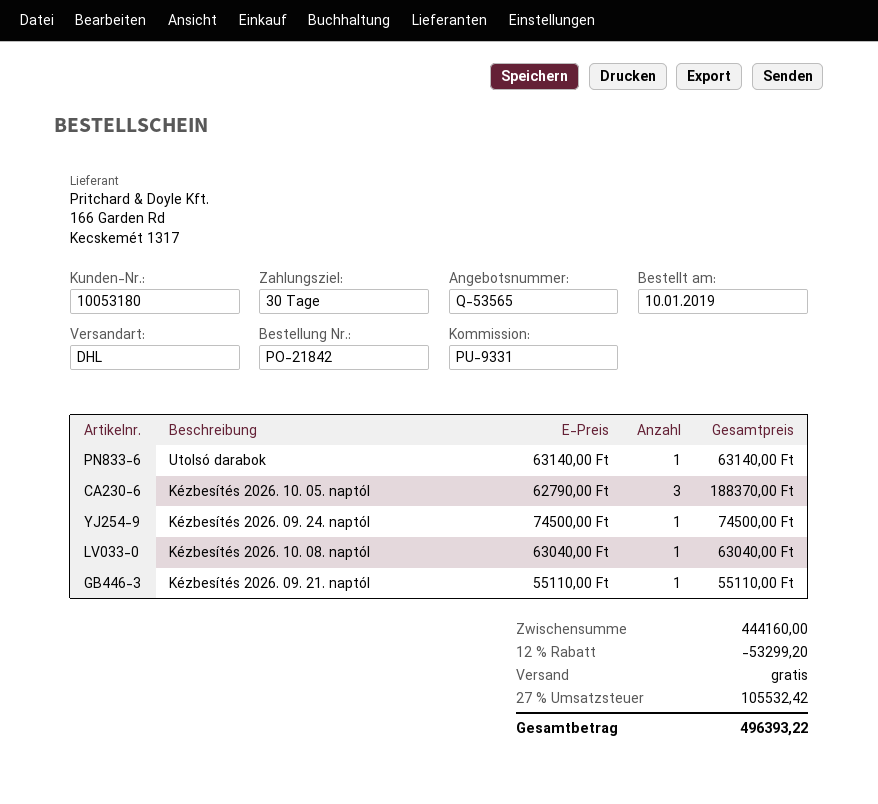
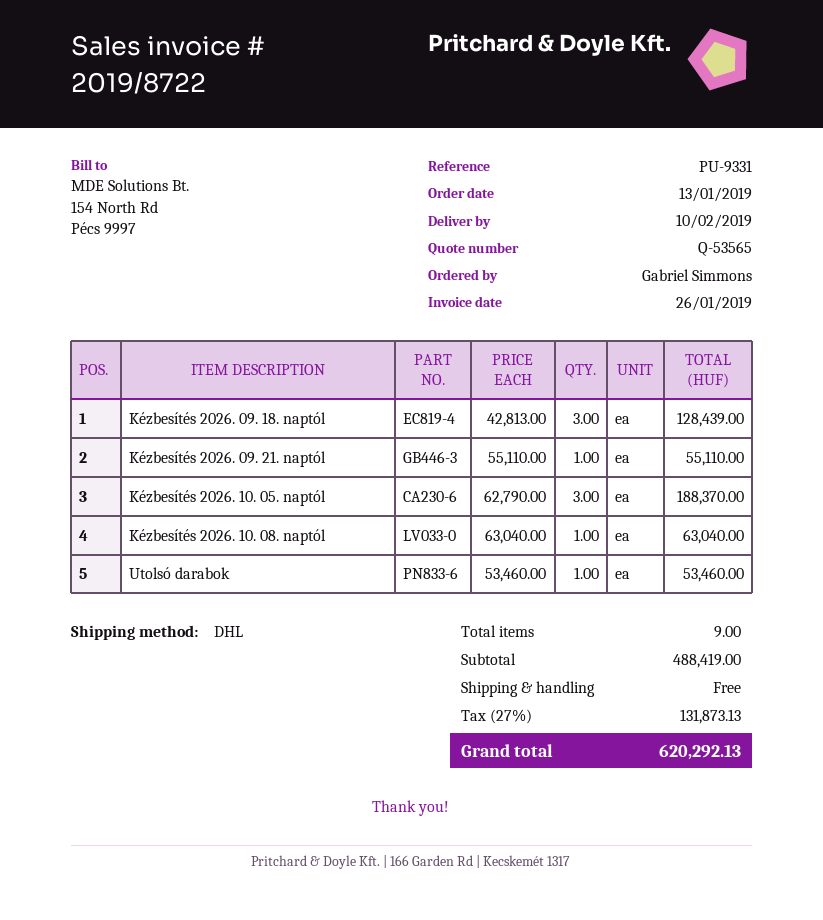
order date: 2019-01-10 -> 2019-01-13
Utolsó darabok: 1 x 63140.00 = 63140.00 -> 1 x 53460.00 = 53460.00
Kézbesítés 2026. 09. 24. naptól: 1 x 74500.00 = 74500.00 -> none
Kézbesítés 2026. 09. 18. naptól: none -> 3 x 42813.00 = 128439.00
subtotal: 444160.00 -> 488419.00
discount: 12% = 53299.20 -> none
tax: 27% = 105532.42 -> 27% = 131873.13
total: 496393.22 -> 620292.13

